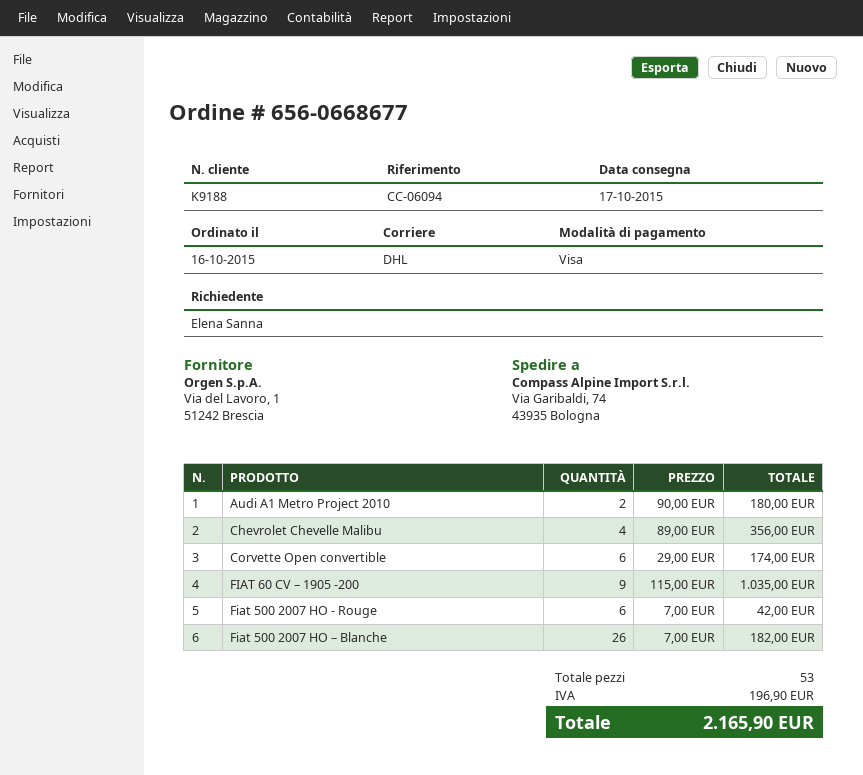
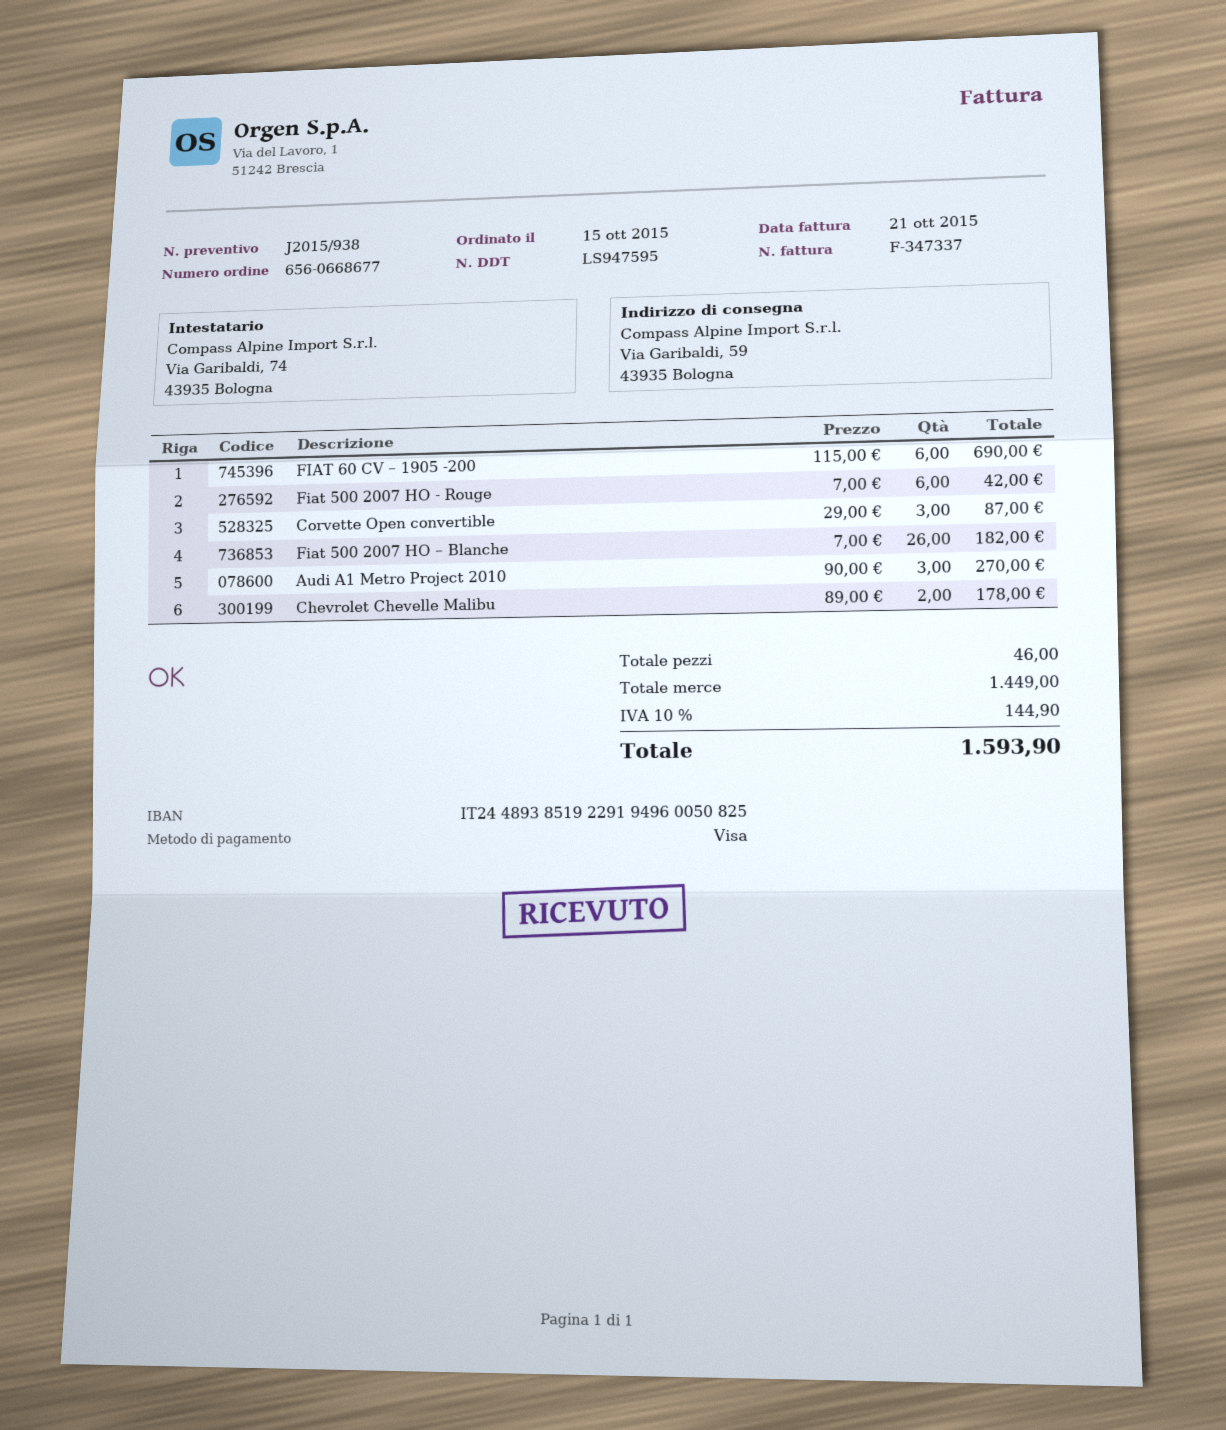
order date: 2015-10-16 -> 2015-10-15
ship to: Via Garibaldi, 74, 43935 Bologna -> Via Garibaldi, 59, 43935 Bologna
Audi A1 Metro Project 2010: 2 x 90.00 = 180.00 -> 3 x 90.00 = 270.00
Chevrolet Chevelle Malibu: 4 x 89.00 = 356.00 -> 2 x 89.00 = 178.00
Corvette Open convertible: 6 x 29.00 = 174.00 -> 3 x 29.00 = 87.00
FIAT 60 CV – 1905 -200: 9 x 115.00 = 1035.00 -> 6 x 115.00 = 690.00
total quantity: 53 -> 46
tax: 196.90 -> 144.90
total: 2165.90 -> 1593.90

